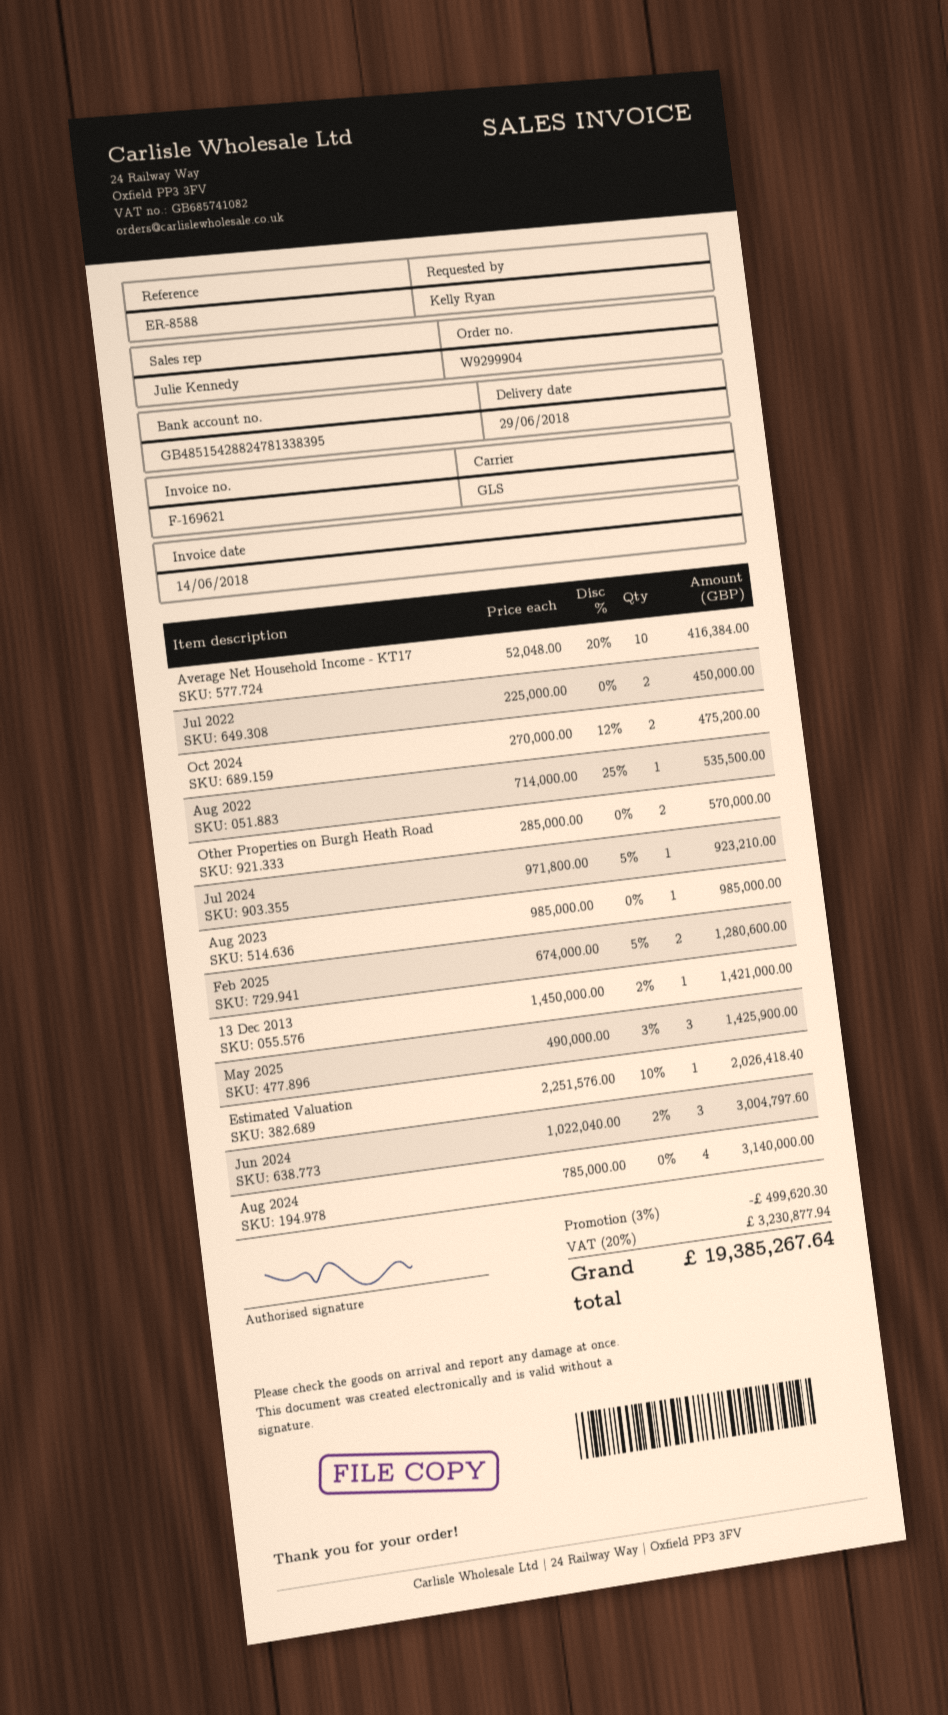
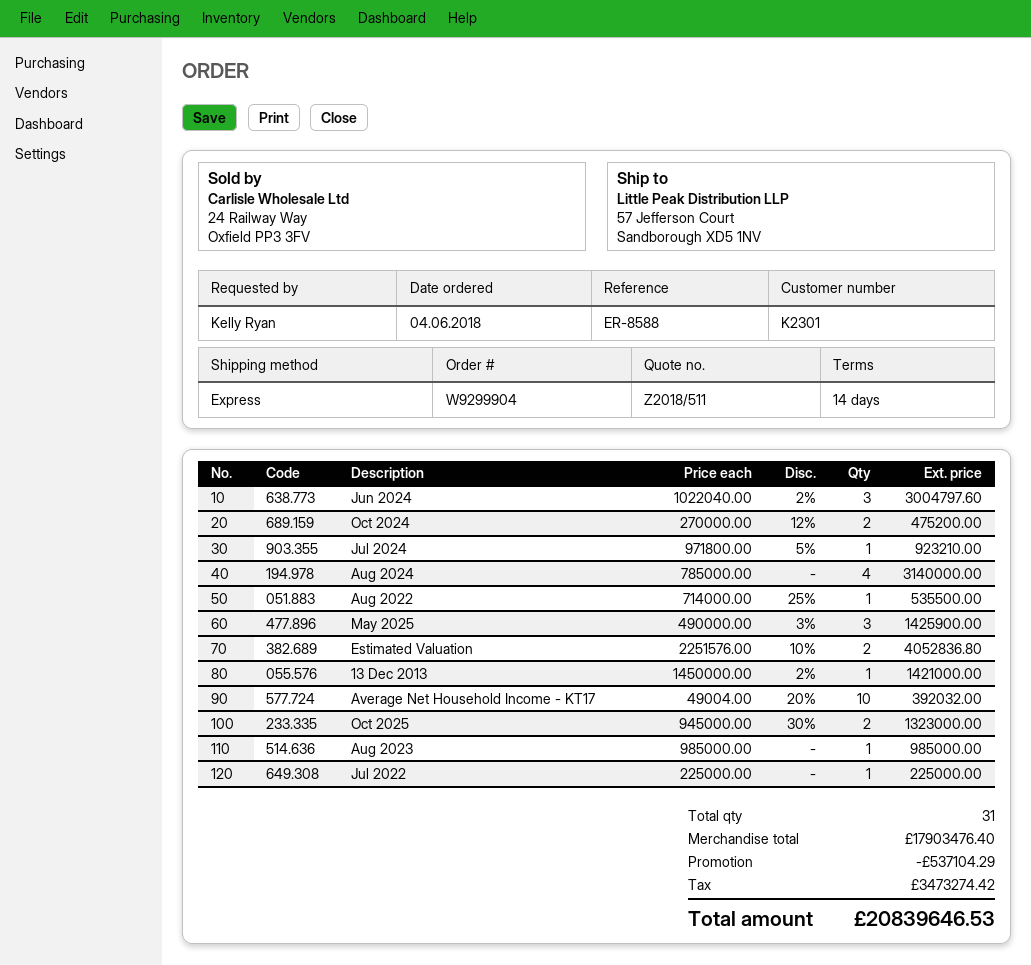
shipping method: GLS -> express
Average Net Household Income - KT17: 10 x 52048.00 - 20% = 416384.00 -> 10 x 49004.00 - 20% = 392032.00
Jul 2022: 2 x 225000.00 = 450000.00 -> 1 x 225000.00 = 225000.00
Other Properties on Burgh Heath Road: 2 x 285000.00 = 570000.00 -> none
Feb 2025: 2 x 674000.00 - 5% = 1280600.00 -> none
Estimated Valuation: 1 x 2251576.00 - 10% = 2026418.40 -> 2 x 2251576.00 - 10% = 4052836.80
Oct 2025: none -> 2 x 945000.00 - 30% = 1323000.00
discount: 499620.30 -> 537104.29
tax: 3230877.94 -> 3473274.42
total: 19385267.64 -> 20839646.53

